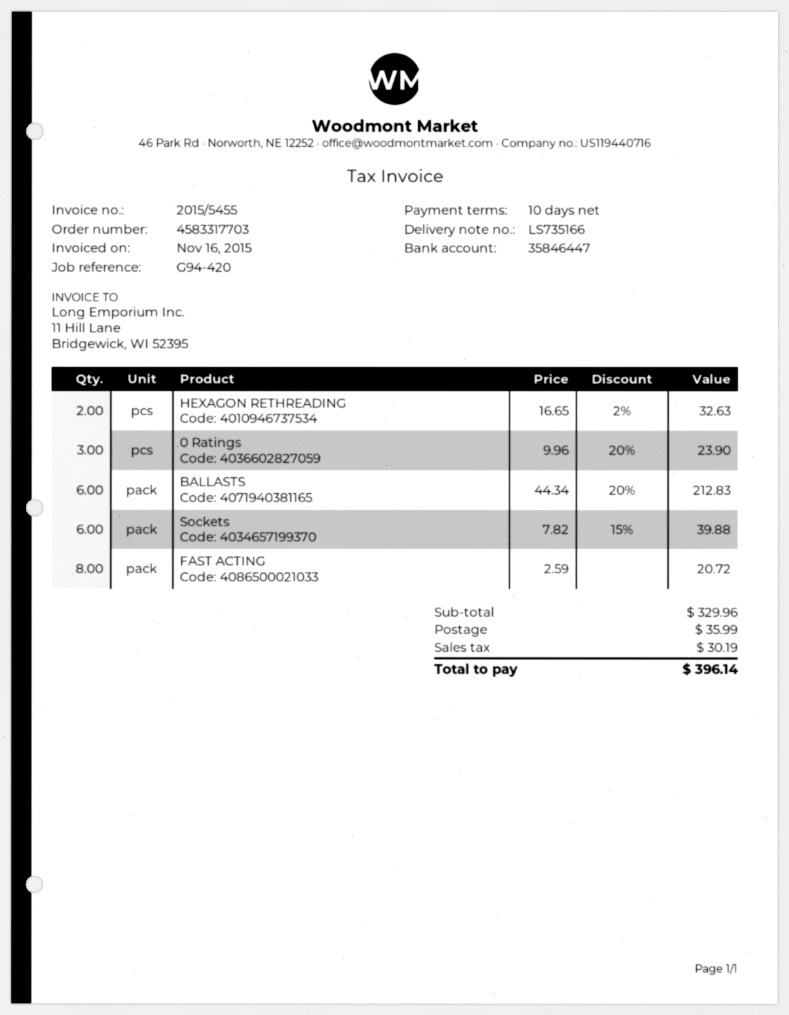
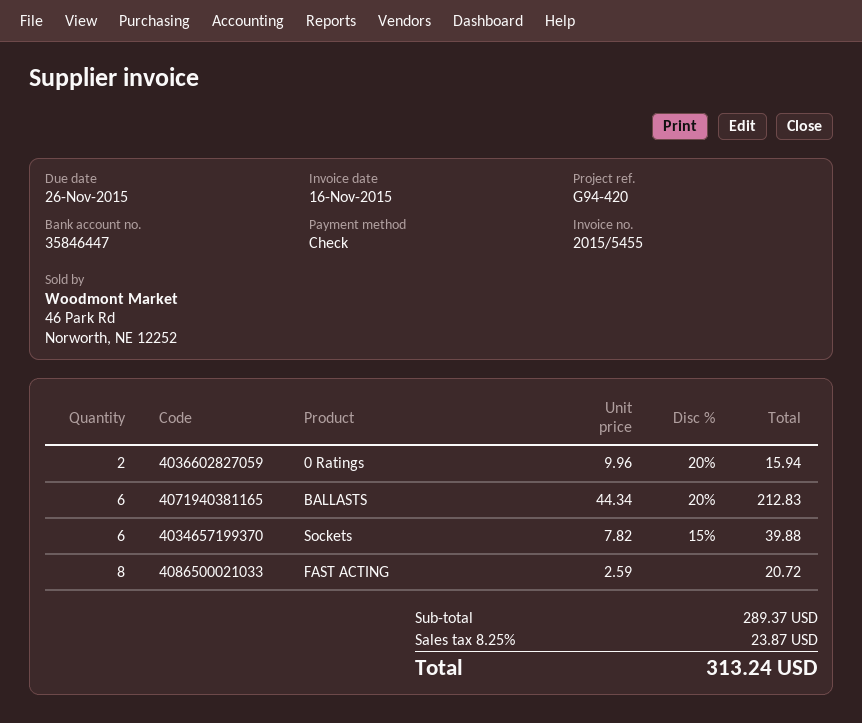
HEXAGON RETHREADING: 2 x 16.65 - 2% = 32.63 -> none
0 Ratings: 3 x 9.96 - 20% = 23.90 -> 2 x 9.96 - 20% = 15.94
subtotal: 329.96 -> 289.37
shipping: 35.99 -> none
tax: 30.19 -> 23.87
total: 396.14 -> 313.24

